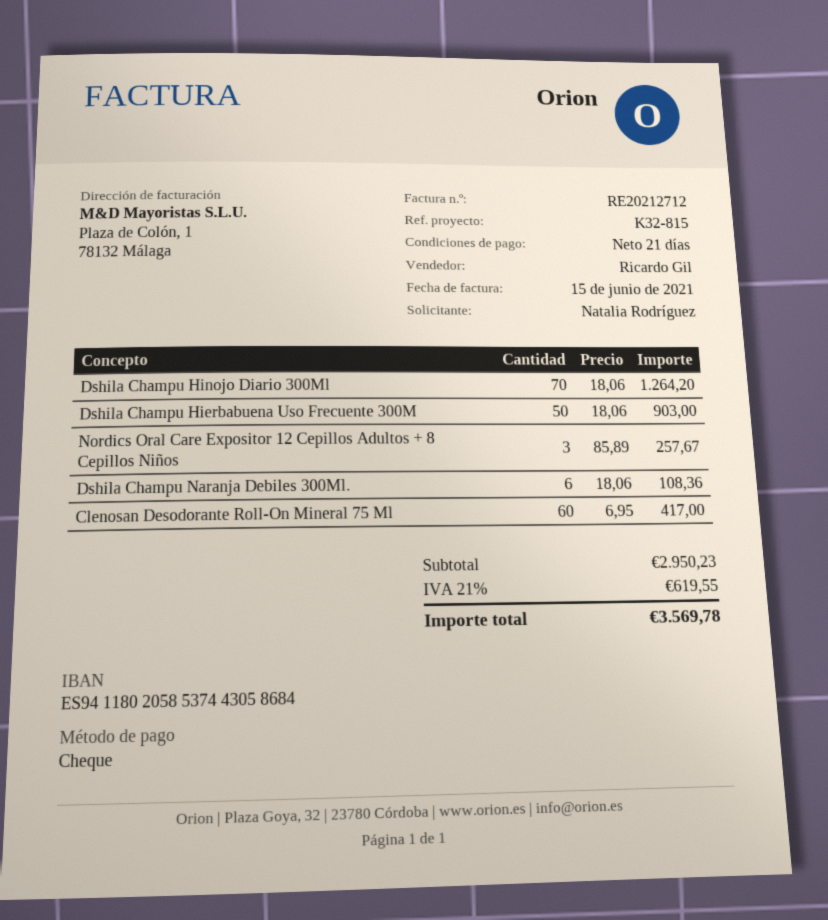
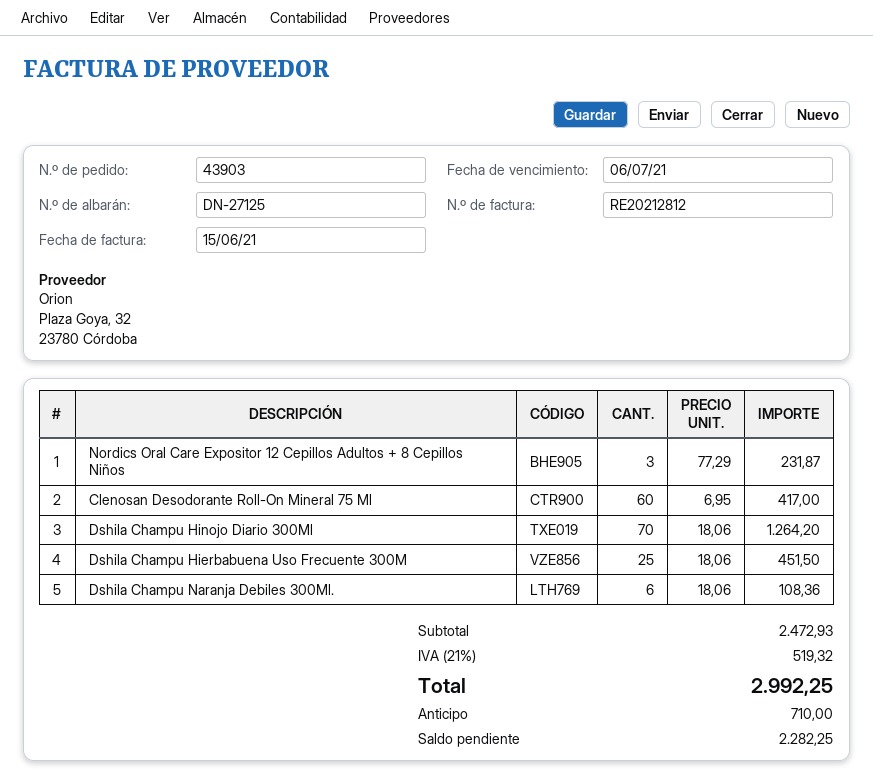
invoice number: RE20212712 -> RE20212812
Dshila Champu Hierbabuena Uso Frecuente 300M: 50 x 18.06 = 903.00 -> 25 x 18.06 = 451.50
Nordics Oral Care Expositor 12 Cepillos Adultos + 8 Cepillos Niños: 3 x 85.89 = 257.67 -> 3 x 77.29 = 231.87
subtotal: 2950.23 -> 2472.93
tax: 21% = 619.55 -> 21% = 519.32
total: 3569.78 -> 2992.25

